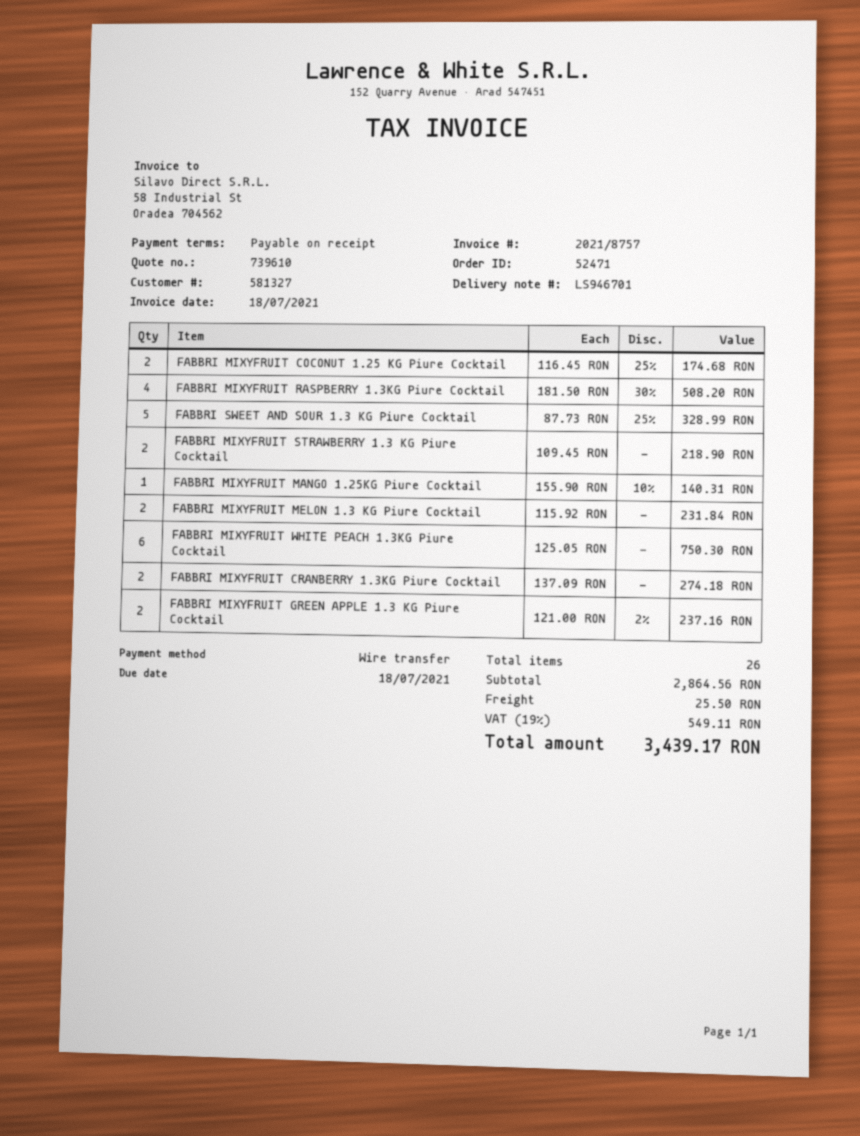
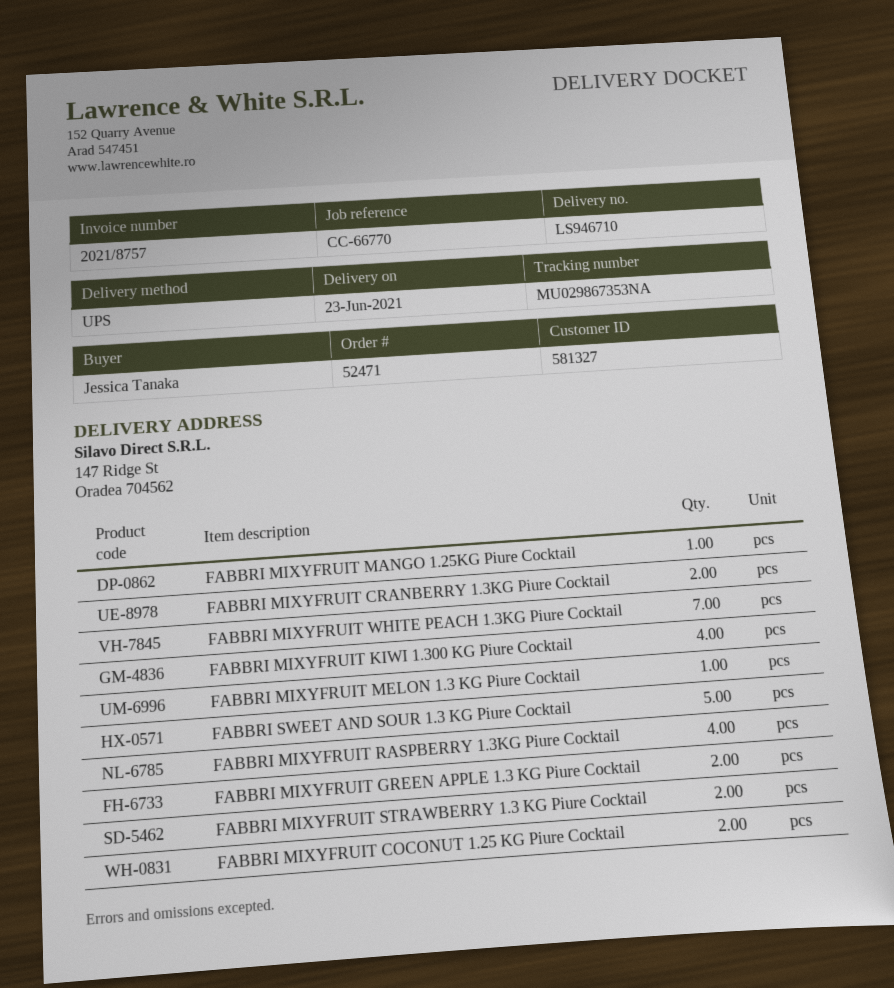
delivery note number: LS946701 -> LS946710
FABBRI MIXYFRUIT MELON 1.3 KG Piure Cocktail: 2 -> 1
FABBRI MIXYFRUIT WHITE PEACH 1.3KG Piure Cocktail: 6 -> 7
FABBRI MIXYFRUIT KIWI 1.300 KG Piure Cocktail: none -> 4

